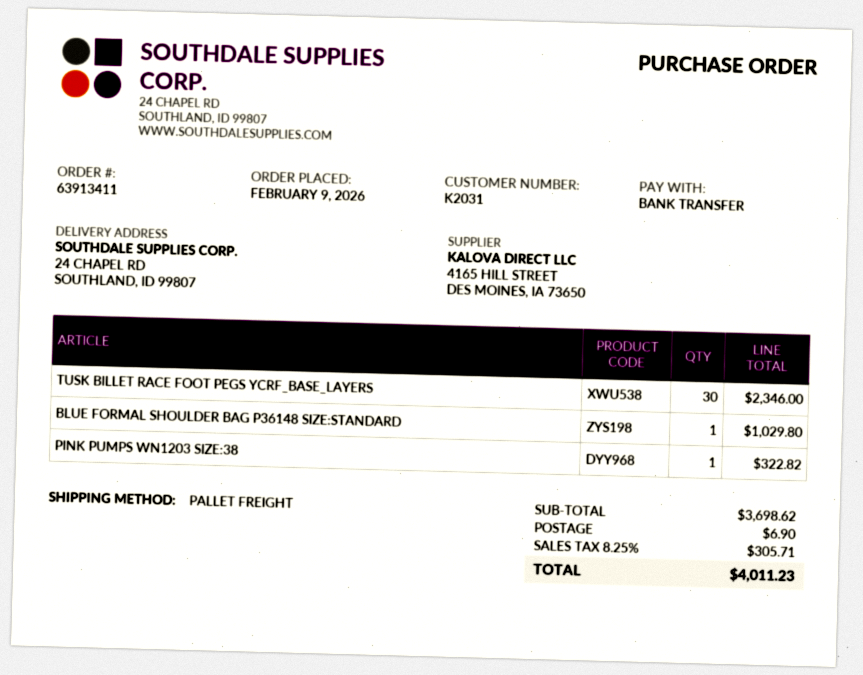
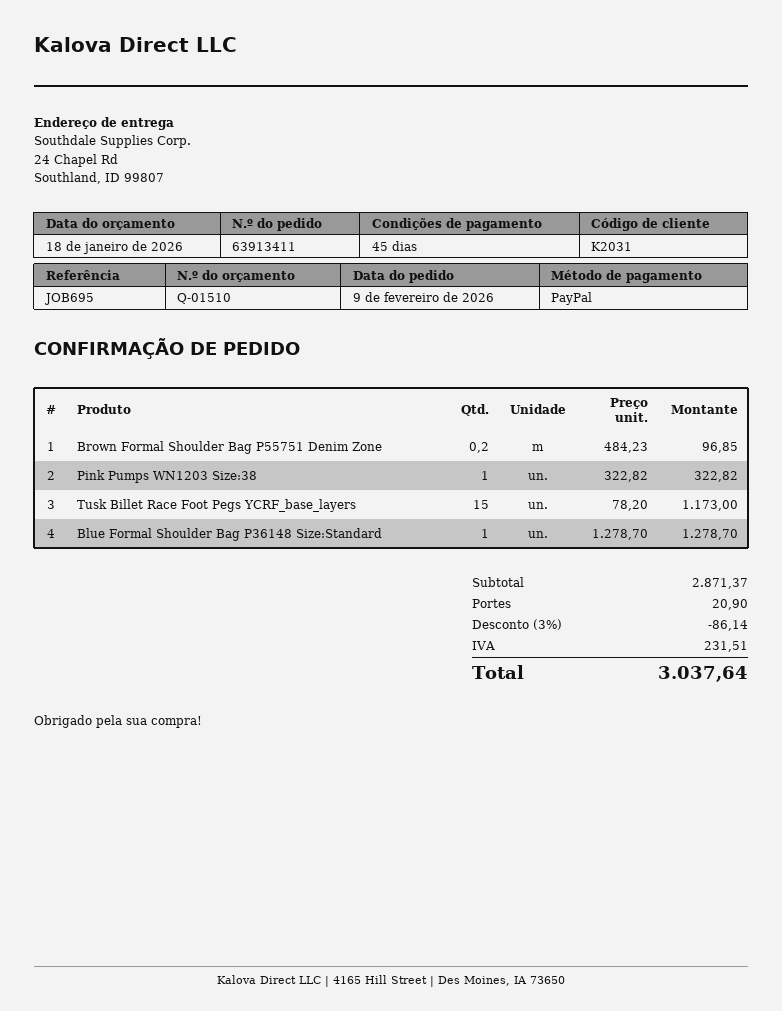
payment method: bank transfer -> PayPal
TUSK BILLET RACE FOOT PEGS YCRF_BASE_LAYERS: 30 for 2346.00 -> 15 for 1173.00
BLUE FORMAL SHOULDER BAG P36148 SIZE:STANDARD: 1 for 1029.80 -> 1 for 1278.70
Brown Formal Shoulder Bag P55751 Denim Zone: none -> 0.2 for 96.85
subtotal: 3698.62 -> 2871.37
discount: none -> 3% = 86.14
shipping: 6.90 -> 20.90
tax: 305.71 -> 231.51
total: 4011.23 -> 3037.64

